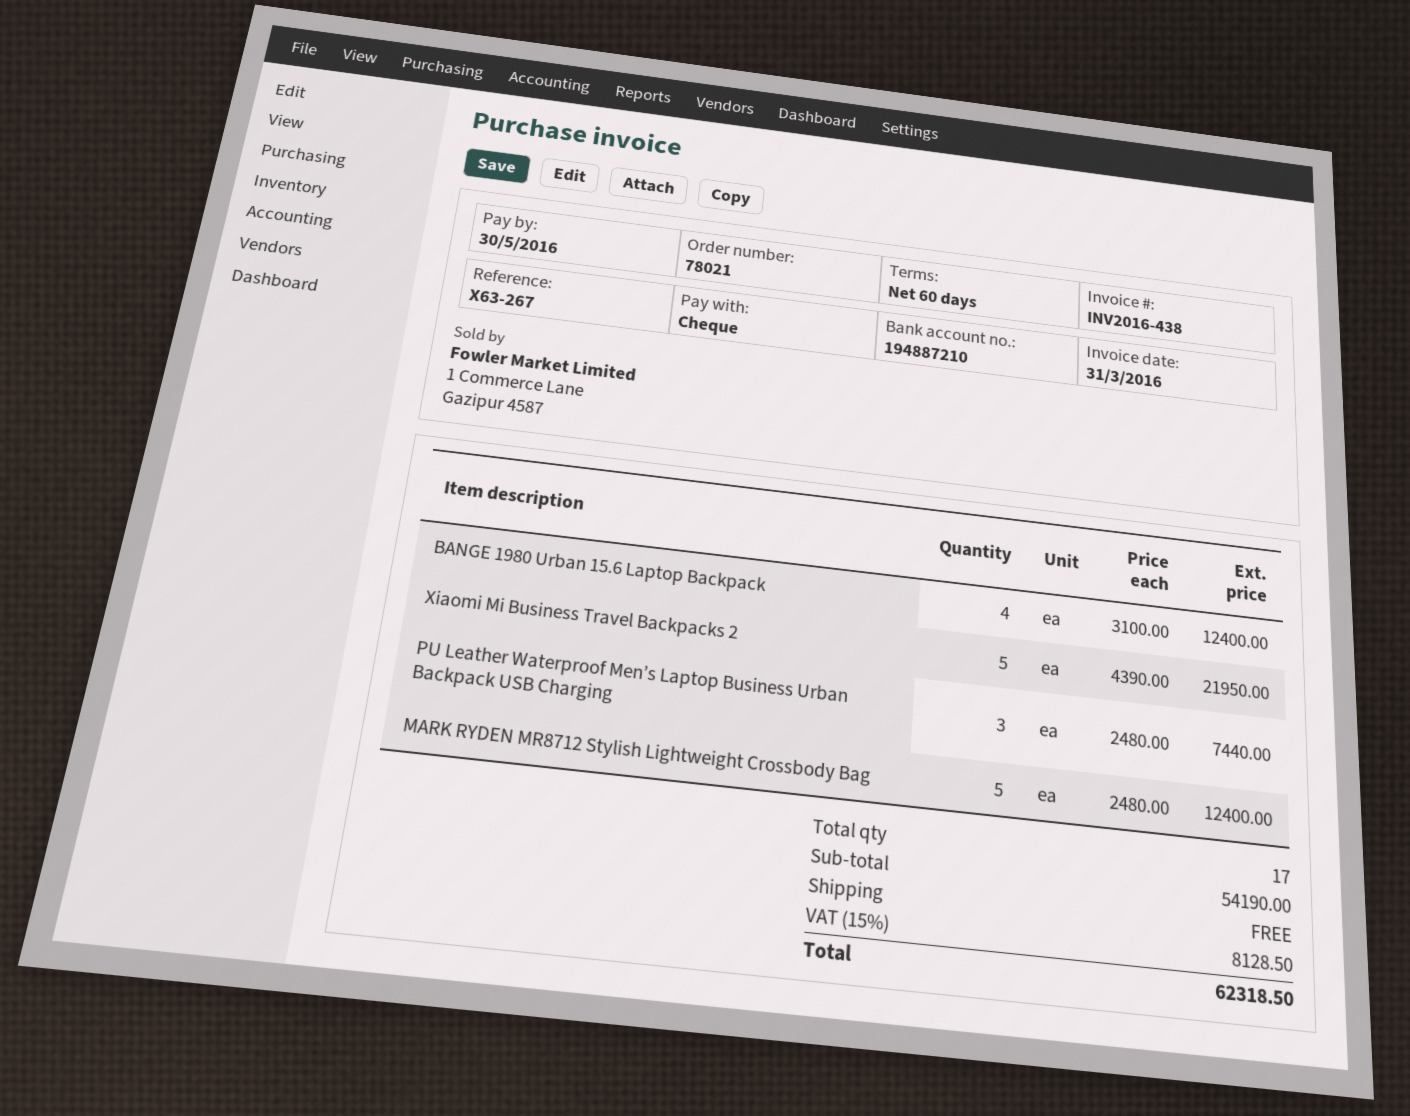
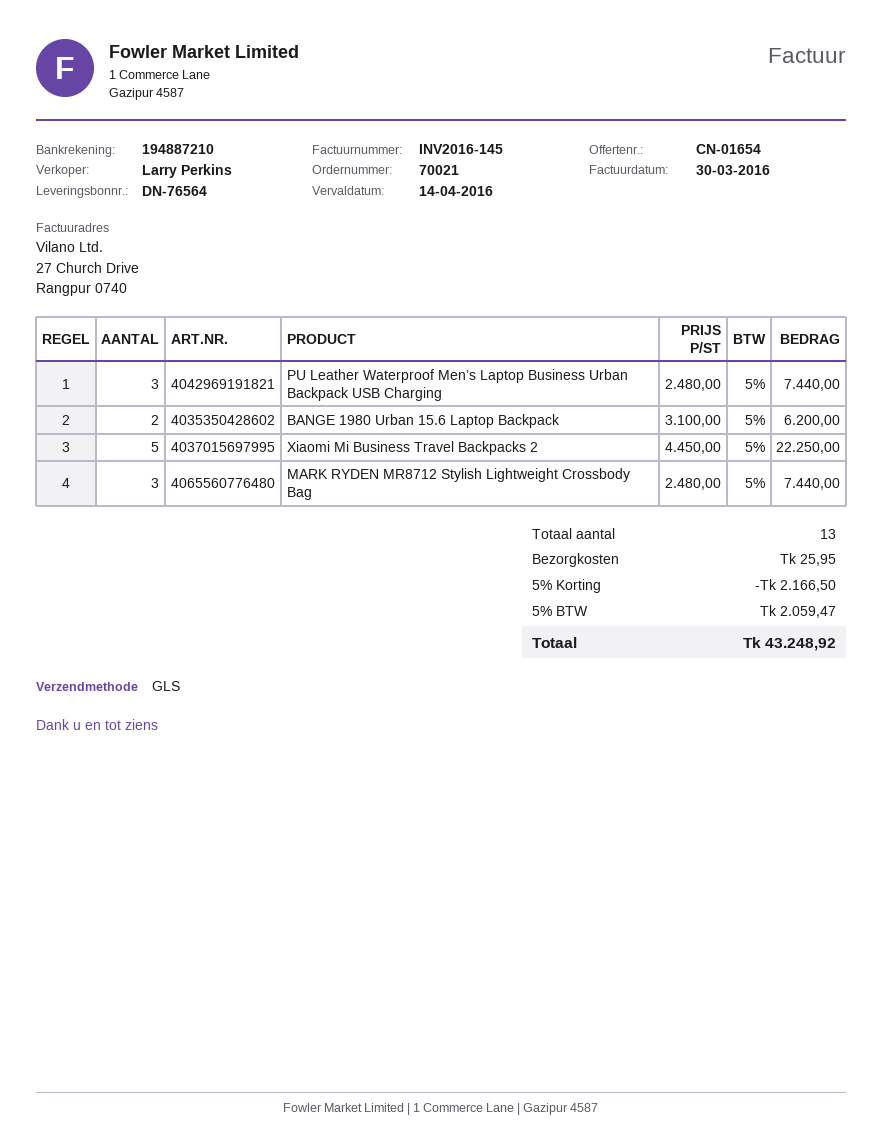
order number: 78021 -> 70021
invoice number: INV2016-438 -> INV2016-145
invoice date: 2016-03-31 -> 2016-03-30
due date: 2016-05-30 -> 2016-04-14
BANGE 1980 Urban 15.6 Laptop Backpack: 4 x 3100.00 = 12400.00 -> 2 x 3100.00 = 6200.00
Xiaomi Mi Business Travel Backpacks 2: 5 x 4390.00 = 21950.00 -> 5 x 4450.00 = 22250.00
MARK RYDEN MR8712 Stylish Lightweight Crossbody Bag: 5 x 2480.00 = 12400.00 -> 3 x 2480.00 = 7440.00
total quantity: 17 -> 13
discount: none -> 5% = 2166.50
shipping: 0.00 -> 25.95
tax: 15% = 8128.50 -> 5% = 2059.47
total: 62318.50 -> 43248.92

